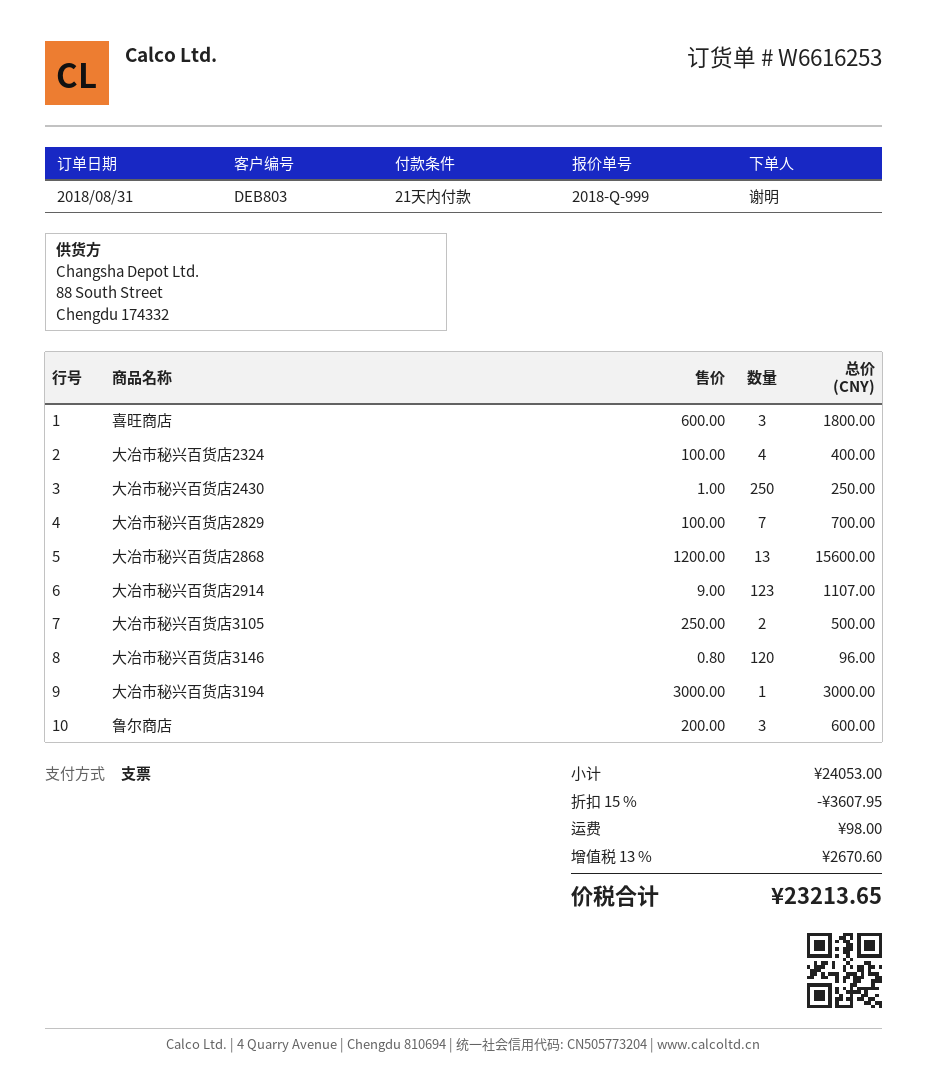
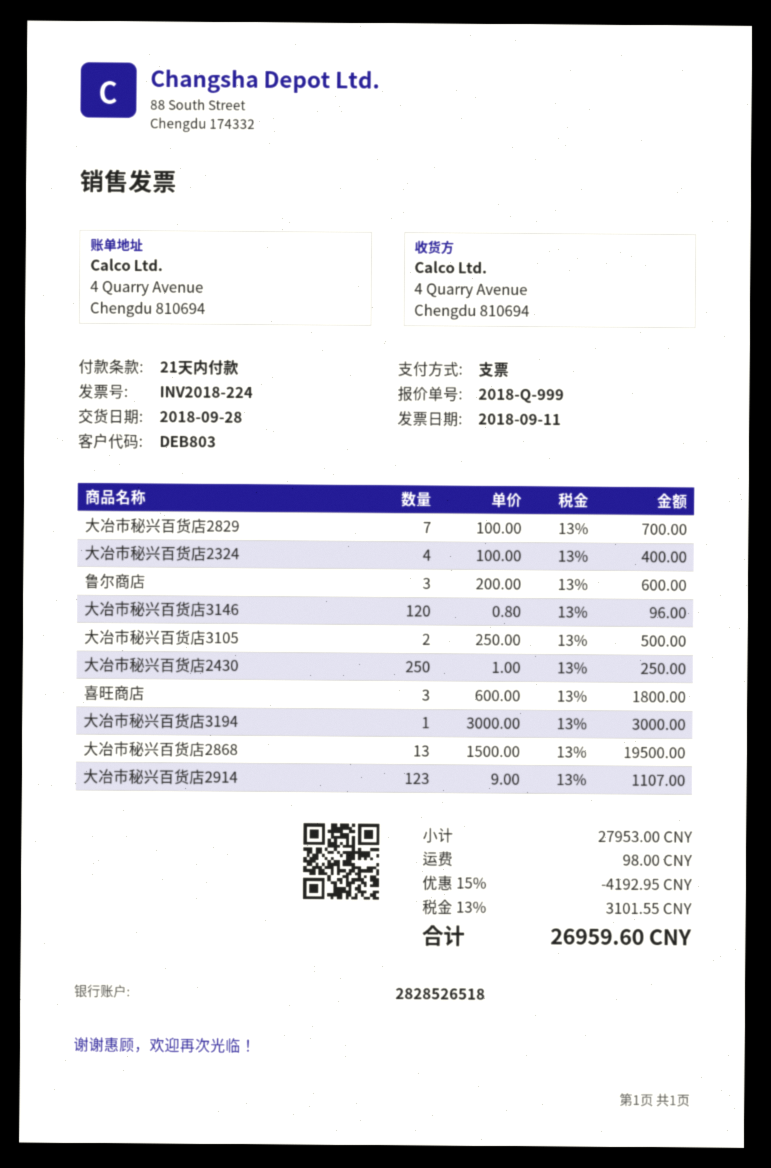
大冶市秘兴百货店2868: 13 x 1200.00 = 15600.00 -> 13 x 1500.00 = 19500.00
subtotal: 24053.00 -> 27953.00
discount: 15% = 3607.95 -> 15% = 4192.95
tax: 13% = 2670.60 -> 13% = 3101.55
total: 23213.65 -> 26959.60

